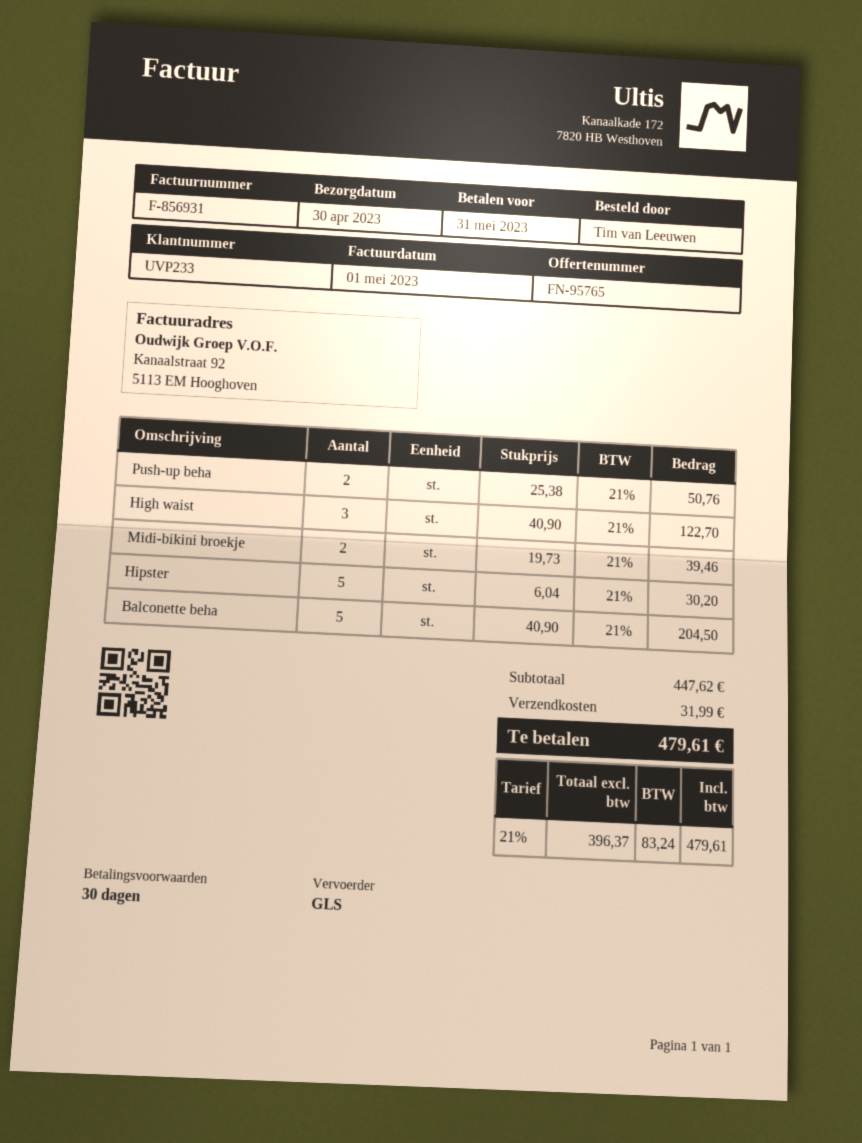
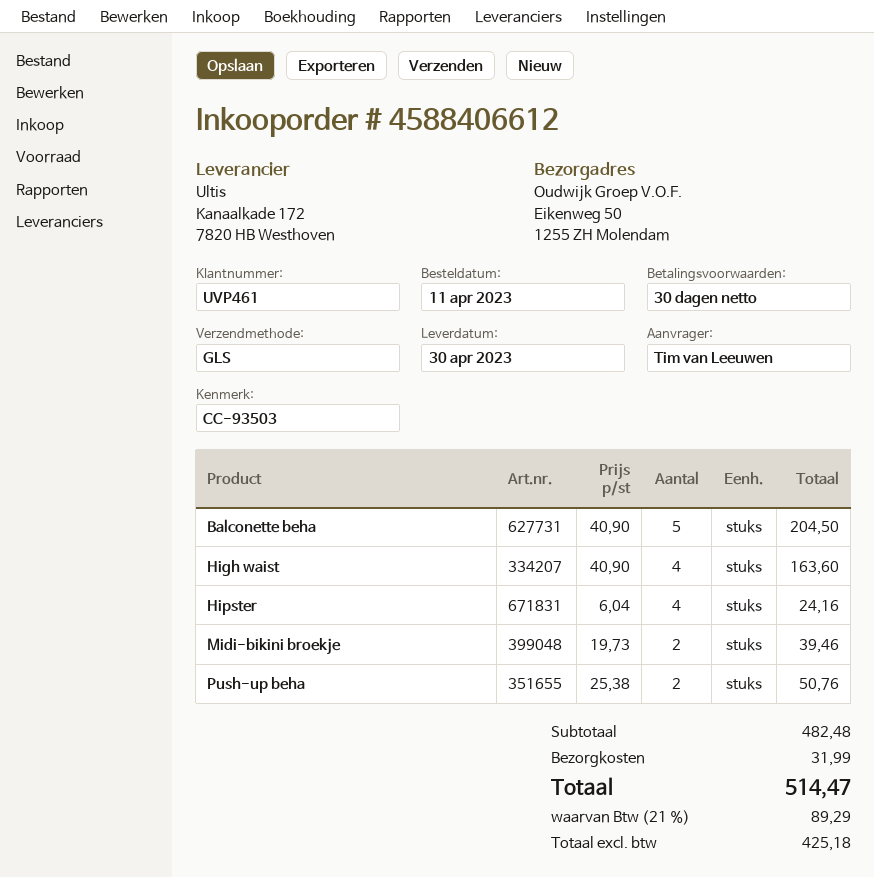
customer number: UVP233 -> UVP461
High waist: 3 x 40.90 = 122.70 -> 4 x 40.90 = 163.60
Hipster: 5 x 6.04 = 30.20 -> 4 x 6.04 = 24.16
subtotal: 447.62 -> 482.48
net: 396.37 -> 425.18
tax: 21% = 83.24 -> 21% = 89.29
total: 479.61 -> 514.47

